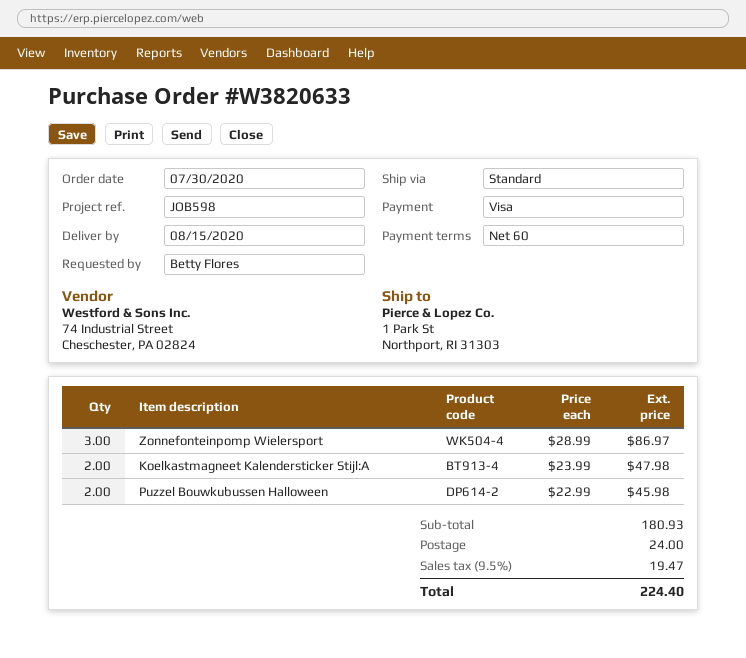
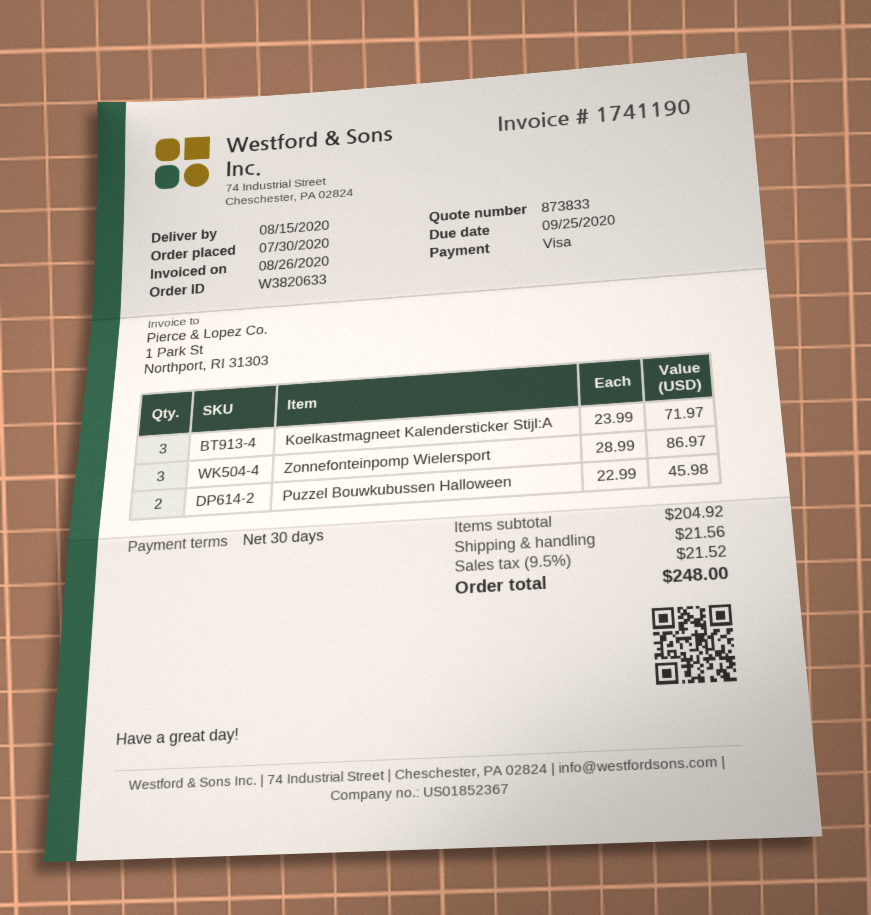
payment terms: 60 days -> 30 days
Koelkastmagneet Kalendersticker Stijl:A: 2 x 23.99 = 47.98 -> 3 x 23.99 = 71.97
subtotal: 180.93 -> 204.92
shipping: 24.00 -> 21.56
tax: 9.5% = 19.47 -> 9.5% = 21.52
total: 224.40 -> 248.00

